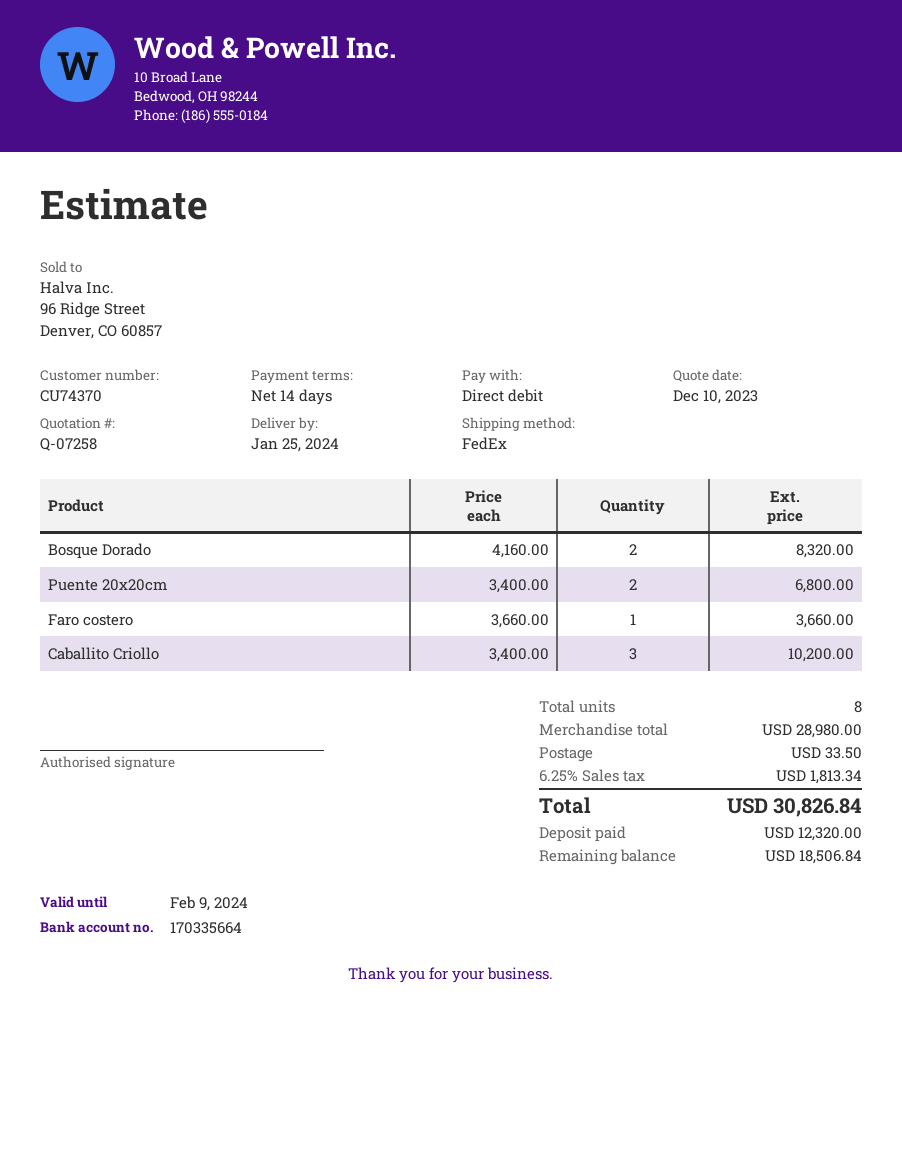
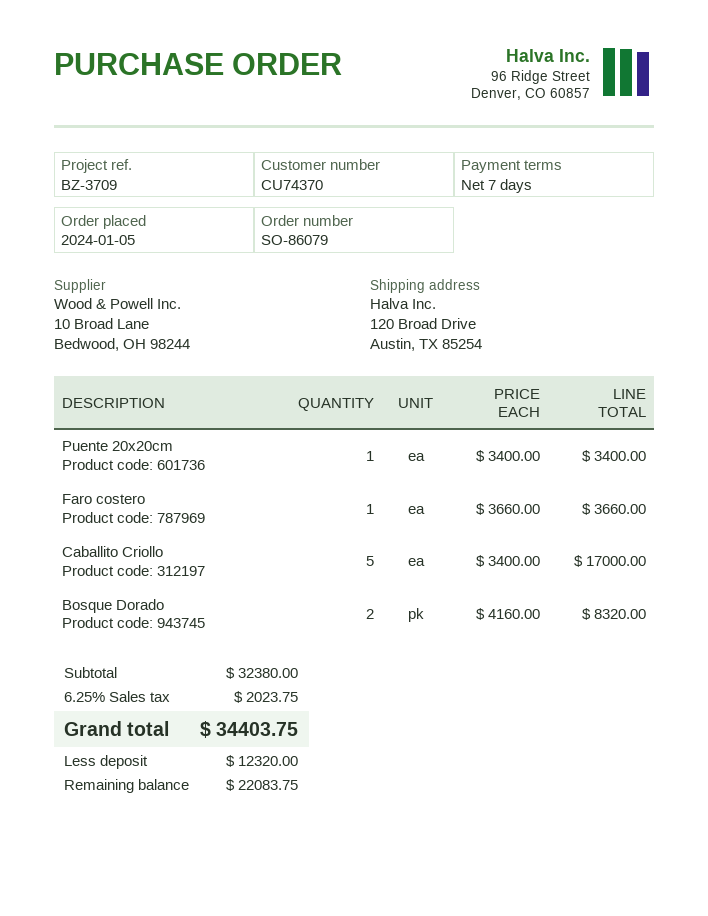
payment terms: 14 days -> 7 days
Puente 20x20cm: 2 x 3400.00 = 6800.00 -> 1 x 3400.00 = 3400.00
Caballito Criollo: 3 x 3400.00 = 10200.00 -> 5 x 3400.00 = 17000.00
subtotal: 28980.00 -> 32380.00
shipping: 33.50 -> none
tax: 6.25% = 1813.34 -> 6.25% = 2023.75
total: 30826.84 -> 34403.75
balance: 18506.84 -> 22083.75

